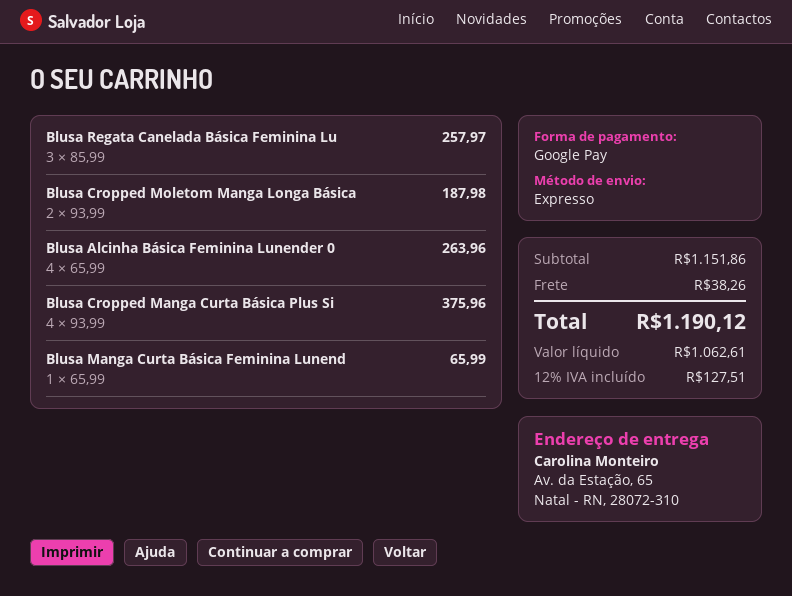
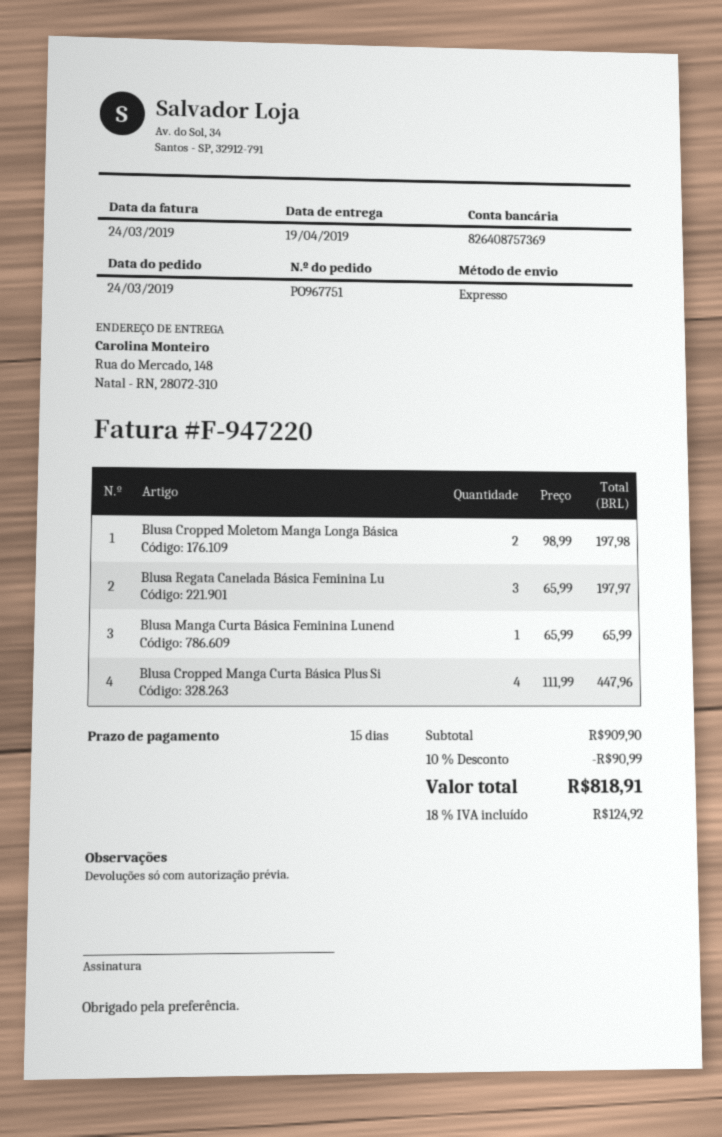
ship to: Av. da Estação, 65, Natal - RN, 28072-310 -> Rua do Mercado, 148, Natal - RN, 28072-310
Blusa Regata Canelada Básica Feminina Lu: 3 x 85.99 = 257.97 -> 3 x 65.99 = 197.97
Blusa Cropped Moletom Manga Longa Básica: 2 x 93.99 = 187.98 -> 2 x 98.99 = 197.98
Blusa Alcinha Básica Feminina Lunender 0: 4 x 65.99 = 263.96 -> none
Blusa Cropped Manga Curta Básica Plus Si: 4 x 93.99 = 375.96 -> 4 x 111.99 = 447.96
subtotal: 1151.86 -> 909.90
discount: none -> 10% = 90.99
shipping: 38.26 -> none
tax: 12% = 127.51 -> 18% = 124.92
total: 1190.12 -> 818.91

